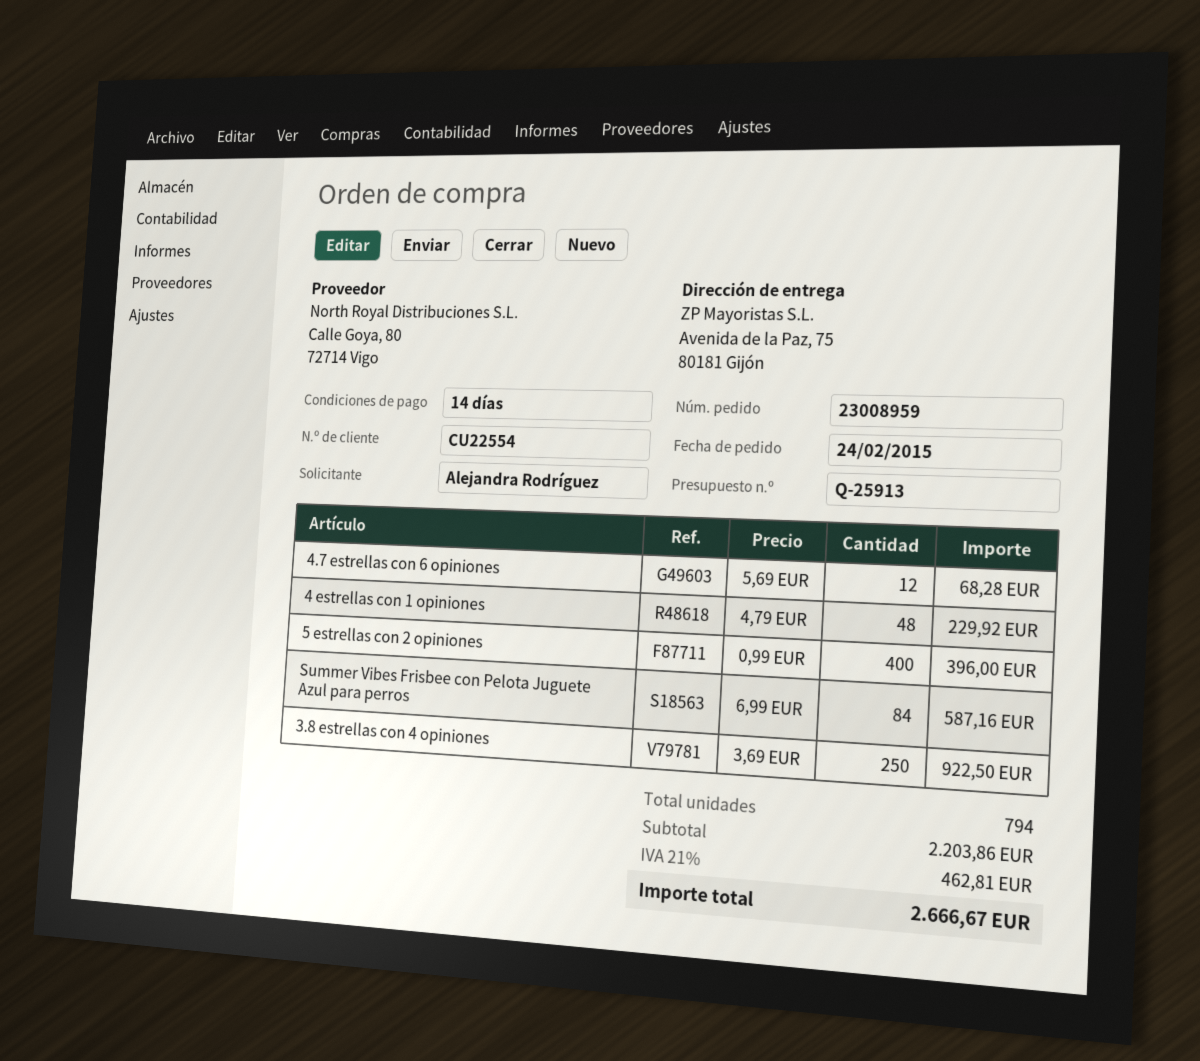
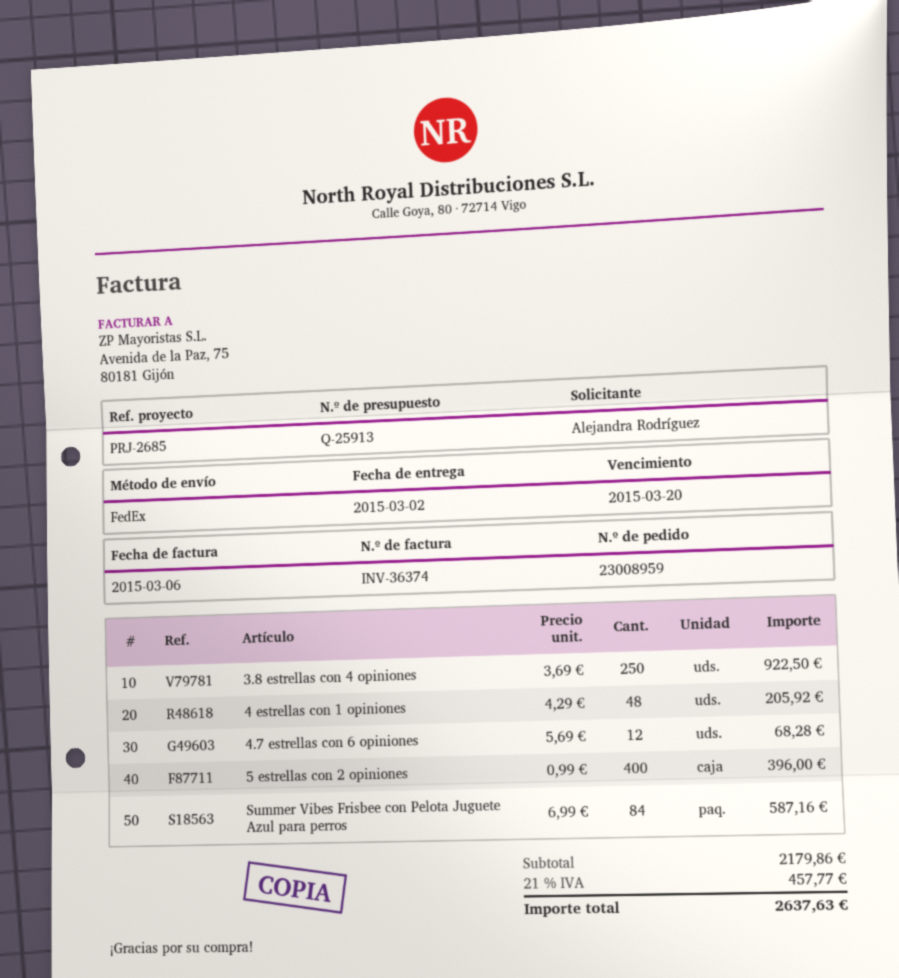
4 estrellas con 1 opiniones: 48 x 4.79 = 229.92 -> 48 x 4.29 = 205.92
subtotal: 2203.86 -> 2179.86
tax: 21% = 462.81 -> 21% = 457.77
total: 2666.67 -> 2637.63

